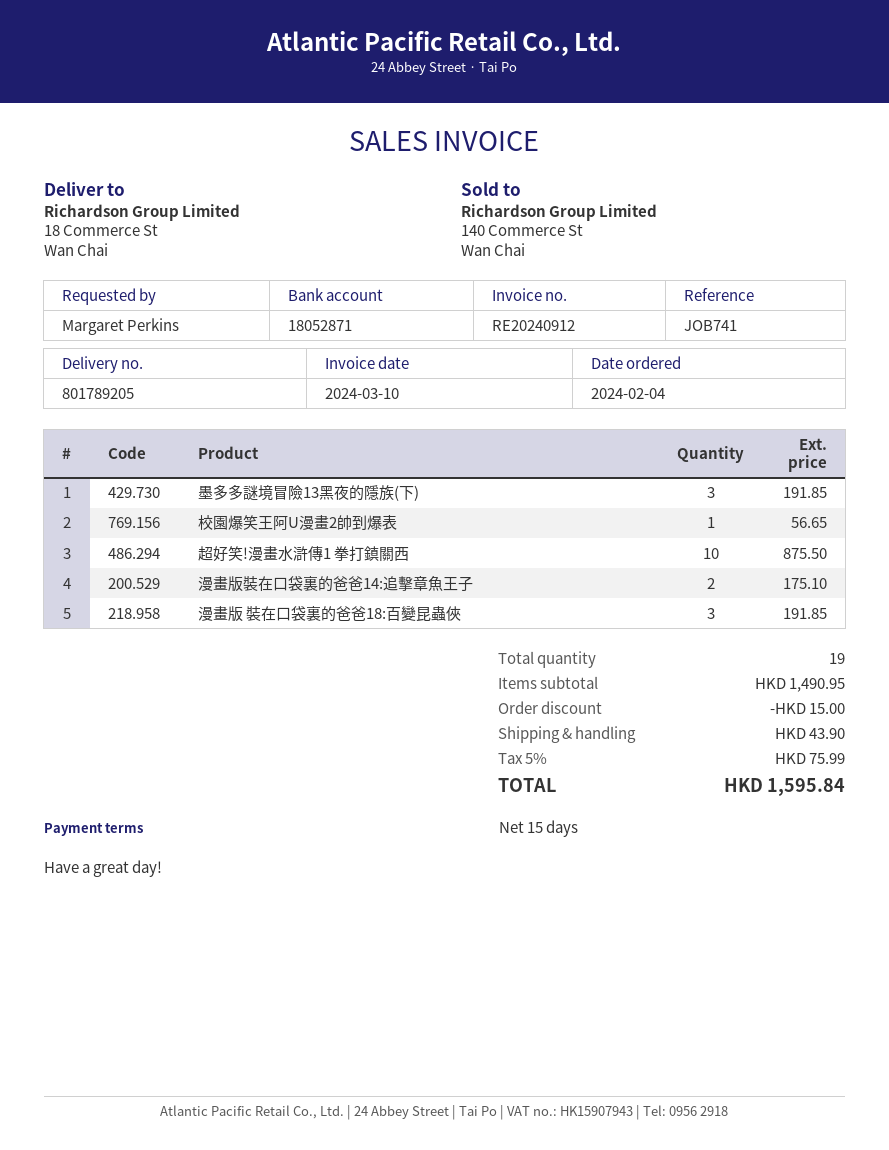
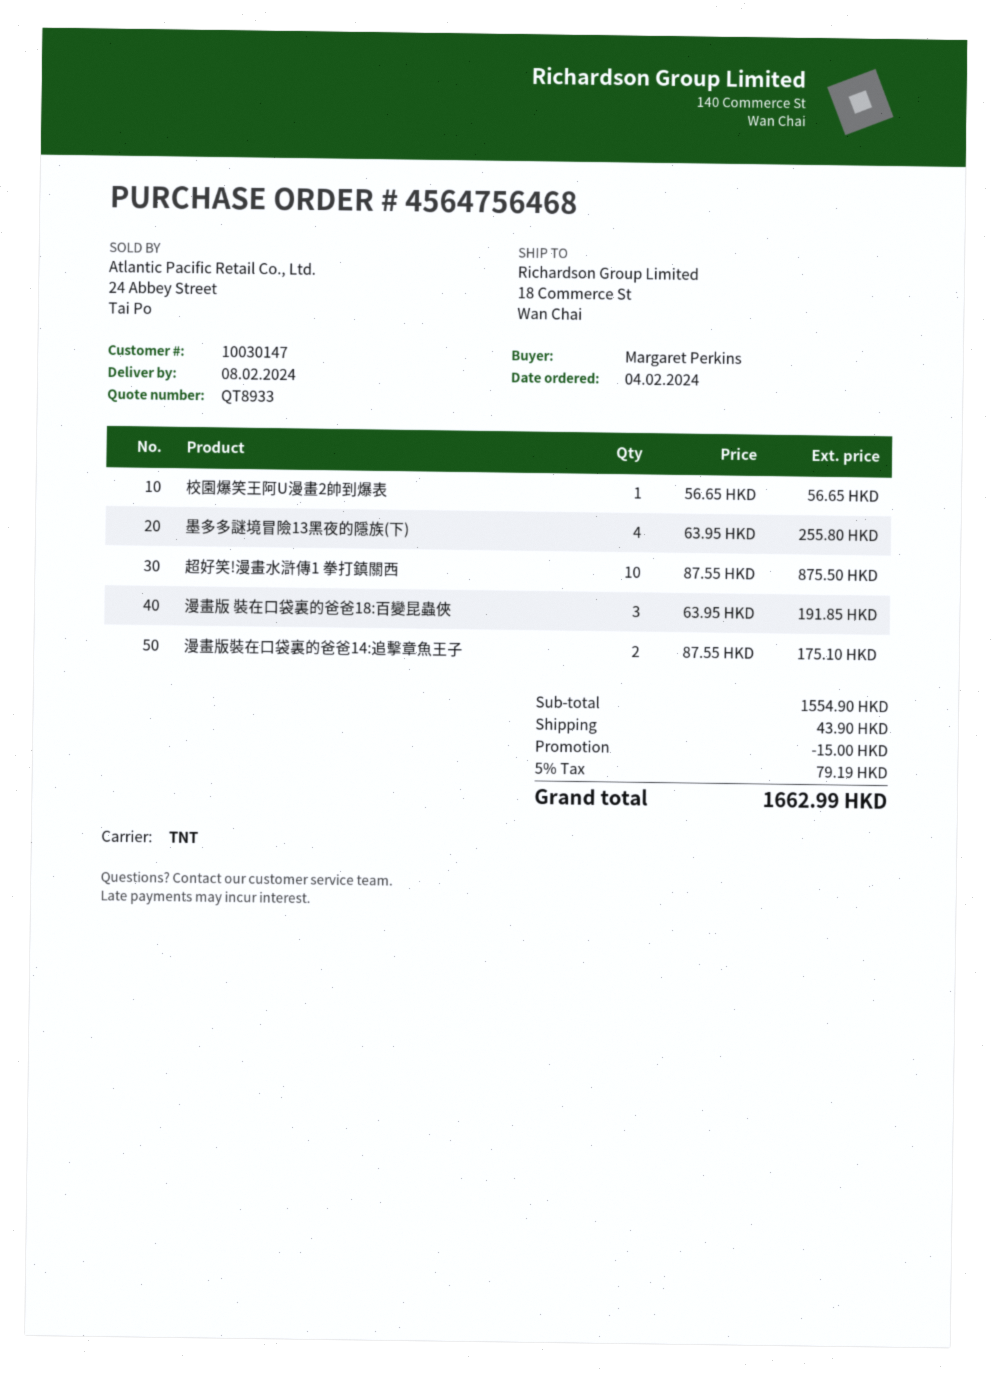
墨多多謎境冒險13黑夜的隱族(下): 3 for 191.85 -> 4 for 255.80
subtotal: 1490.95 -> 1554.90
tax: 5% = 75.99 -> 5% = 79.19
total: 1595.84 -> 1662.99

